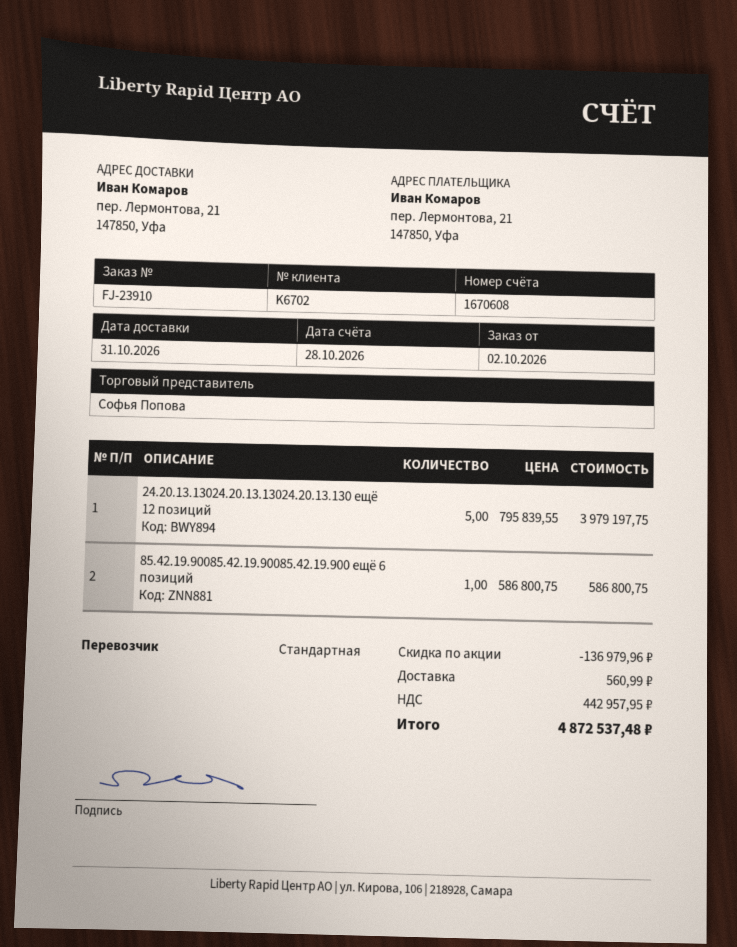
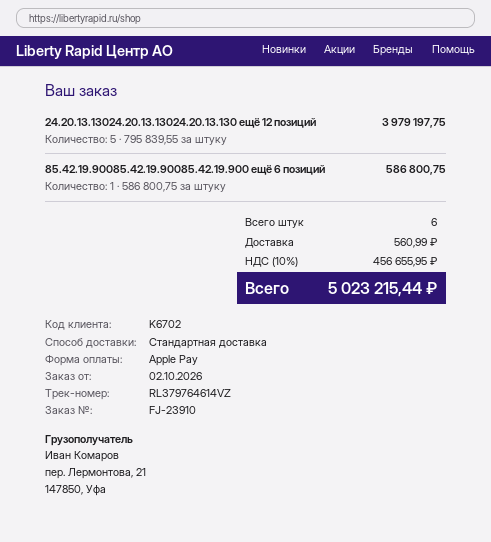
discount: 136979.96 -> none
tax: 442957.95 -> 456655.95
total: 4872537.48 -> 5023215.44

